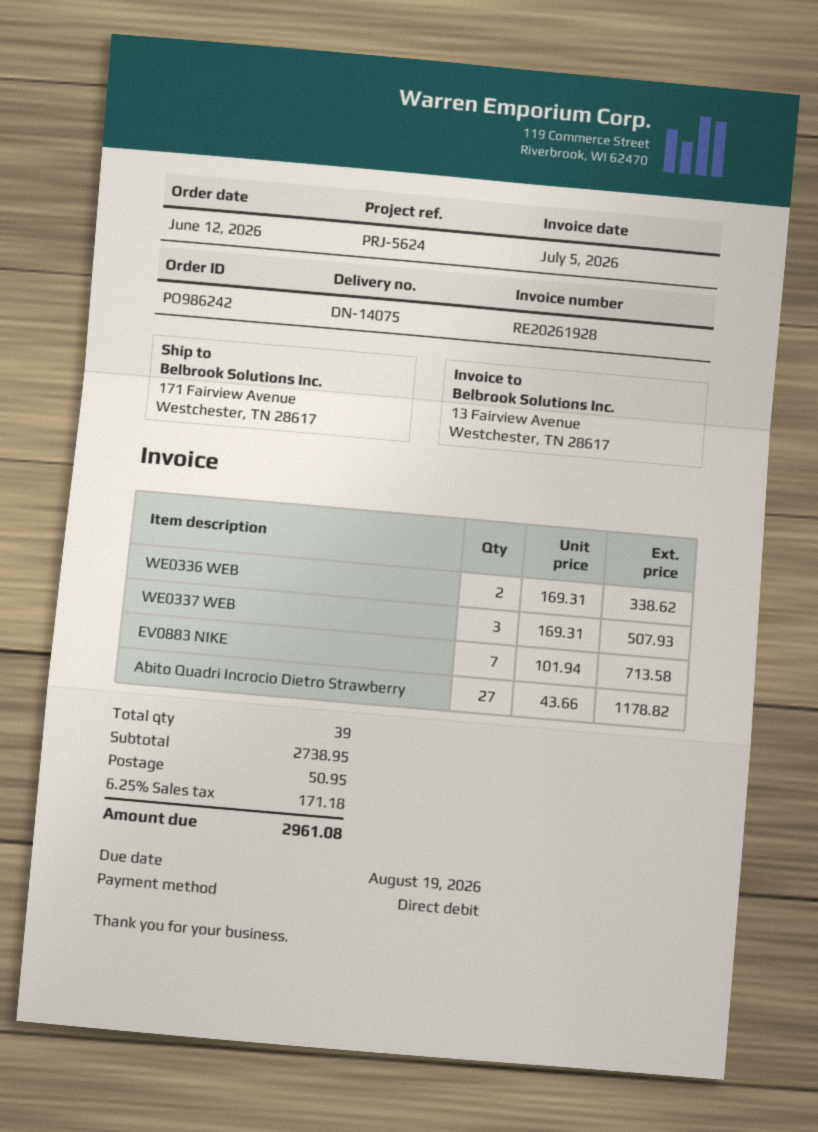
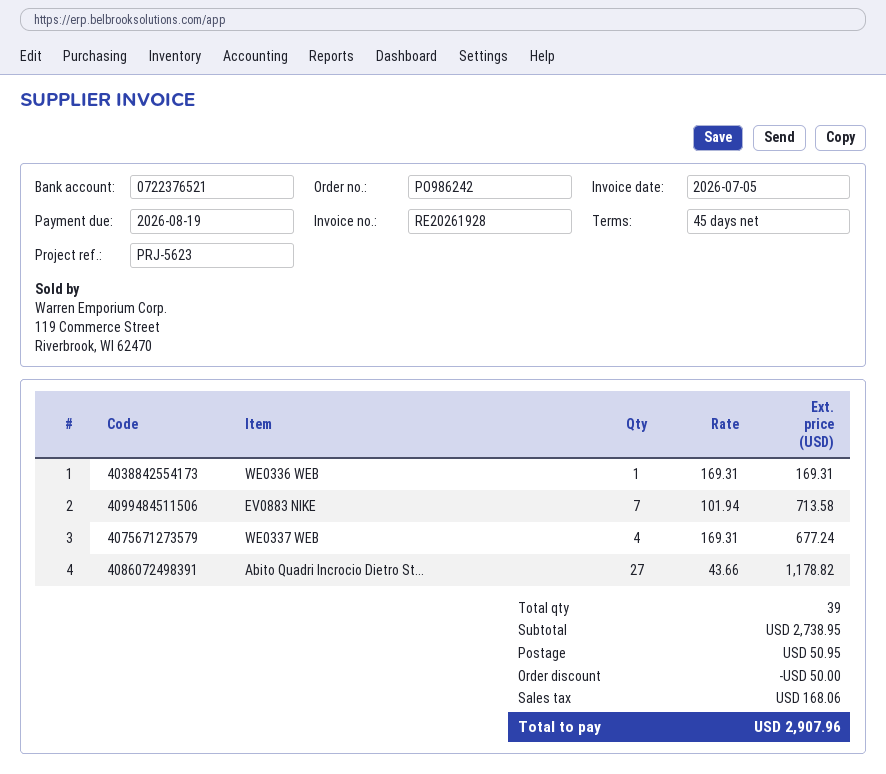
reference: PRJ-5624 -> PRJ-5623
WE0336 WEB: 2 x 169.31 = 338.62 -> 1 x 169.31 = 169.31
WE0337 WEB: 3 x 169.31 = 507.93 -> 4 x 169.31 = 677.24
discount: none -> 50.00
tax: 171.18 -> 168.06
total: 2961.08 -> 2907.96

